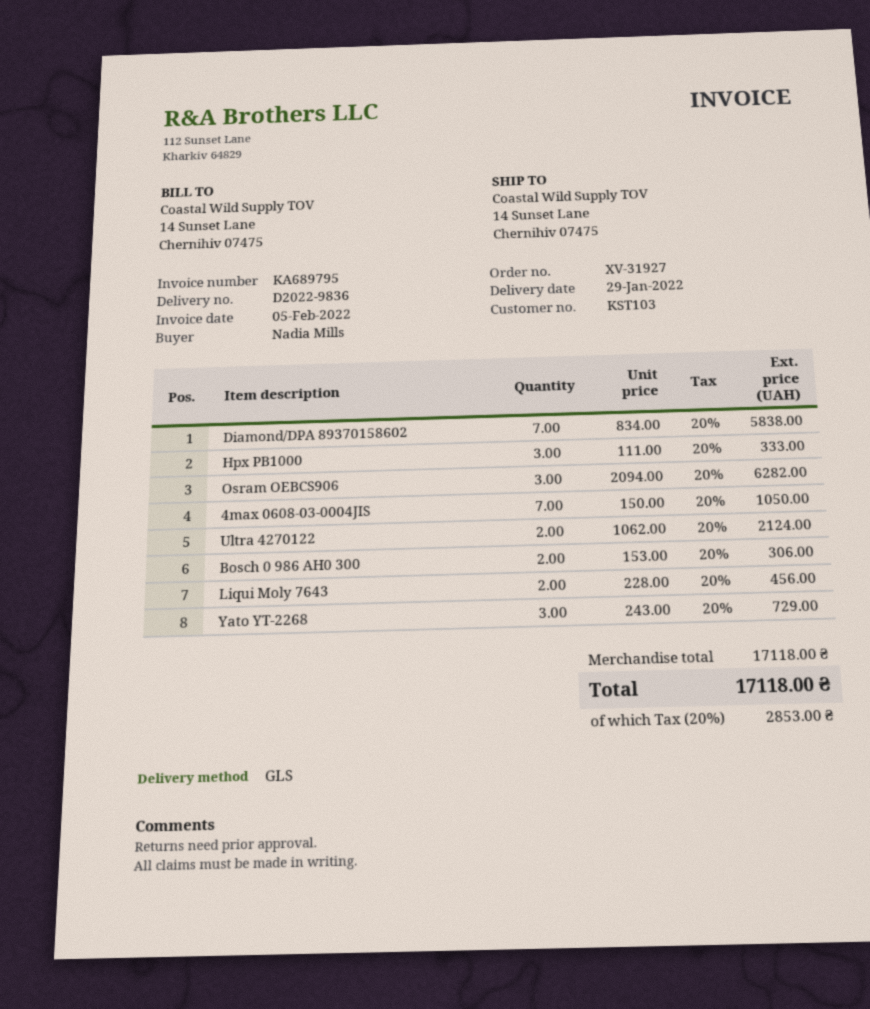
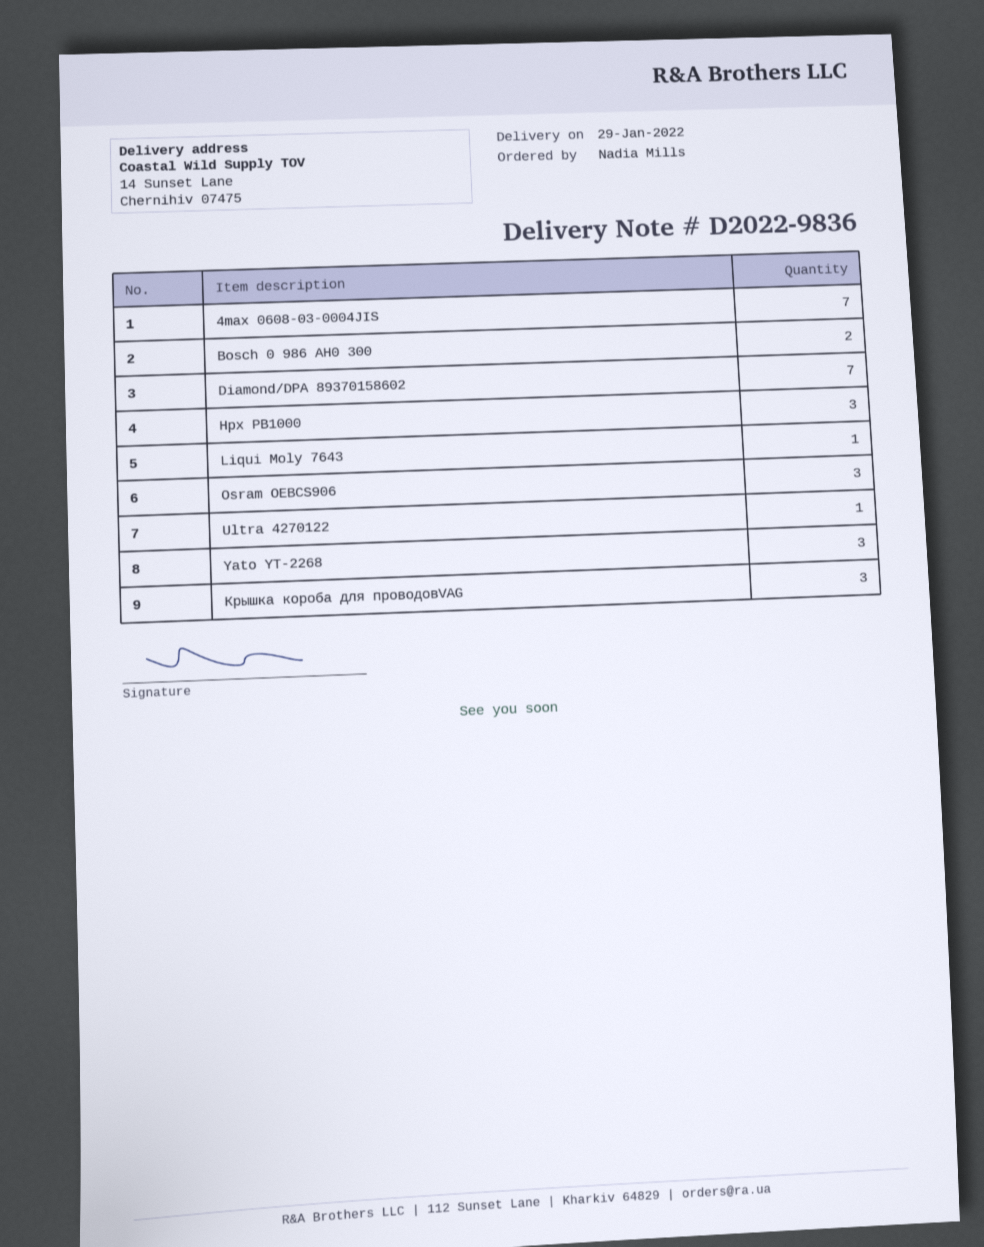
Ultra 4270122: 2 -> 1
Liqui Moly 7643: 2 -> 1
Крышка короба для проводовVAG: none -> 3

